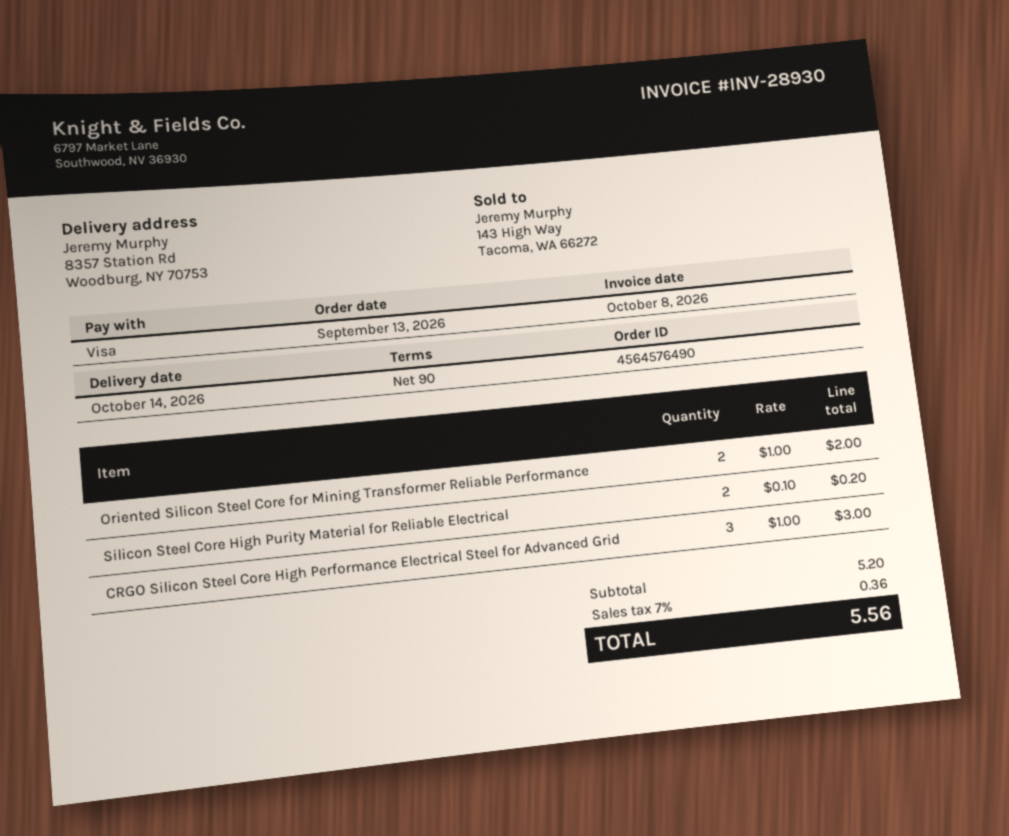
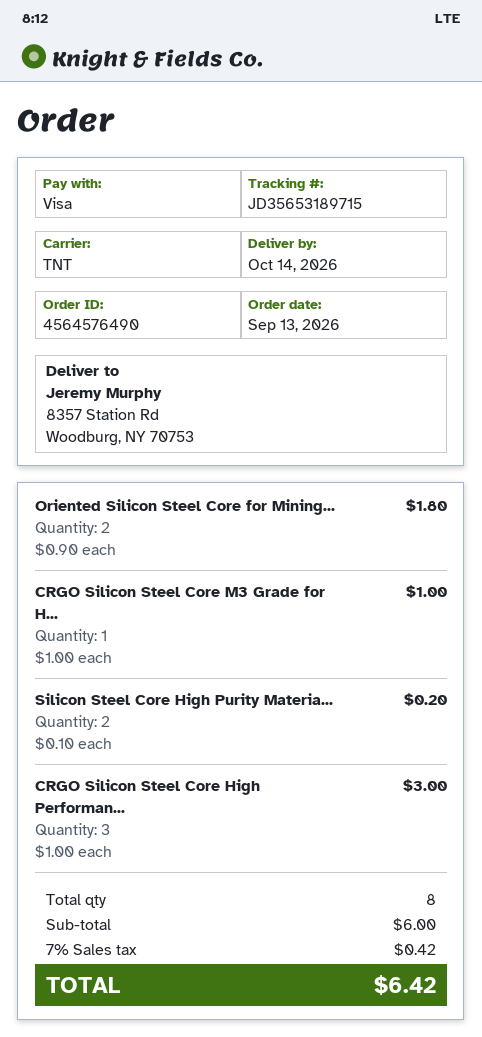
Oriented Silicon Steel Core for Mining Transformer Reliable Performance: 2 x 1.00 = 2.00 -> 2 x 0.90 = 1.80
CRGO Silicon Steel Core M3 Grade for H...: none -> 1 x 1.00 = 1.00
subtotal: 5.20 -> 6.00
tax: 7% = 0.36 -> 7% = 0.42
total: 5.56 -> 6.42

